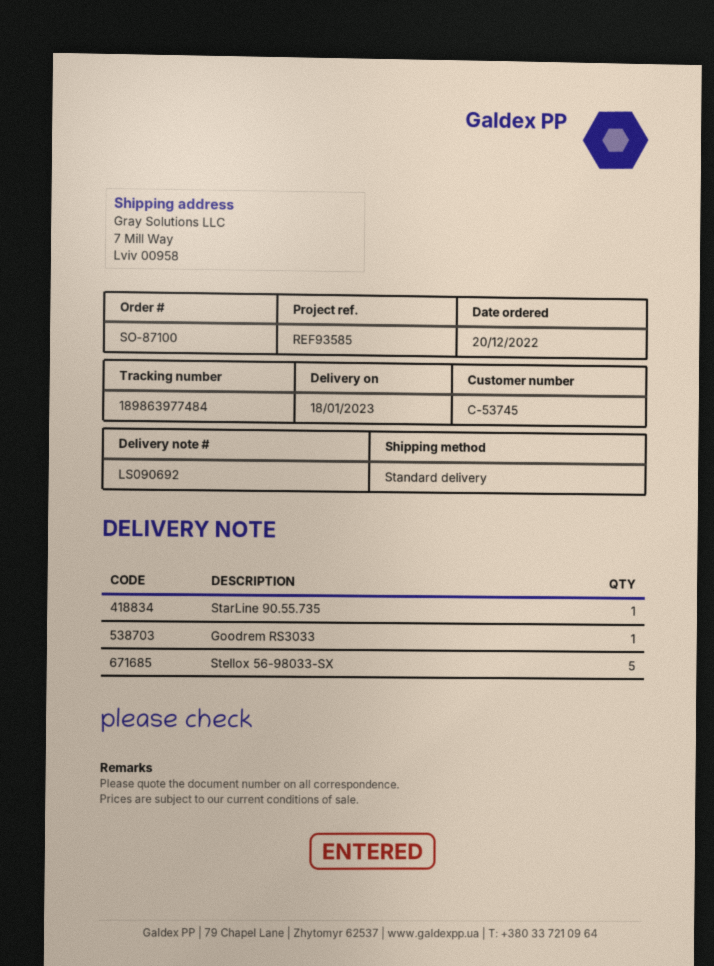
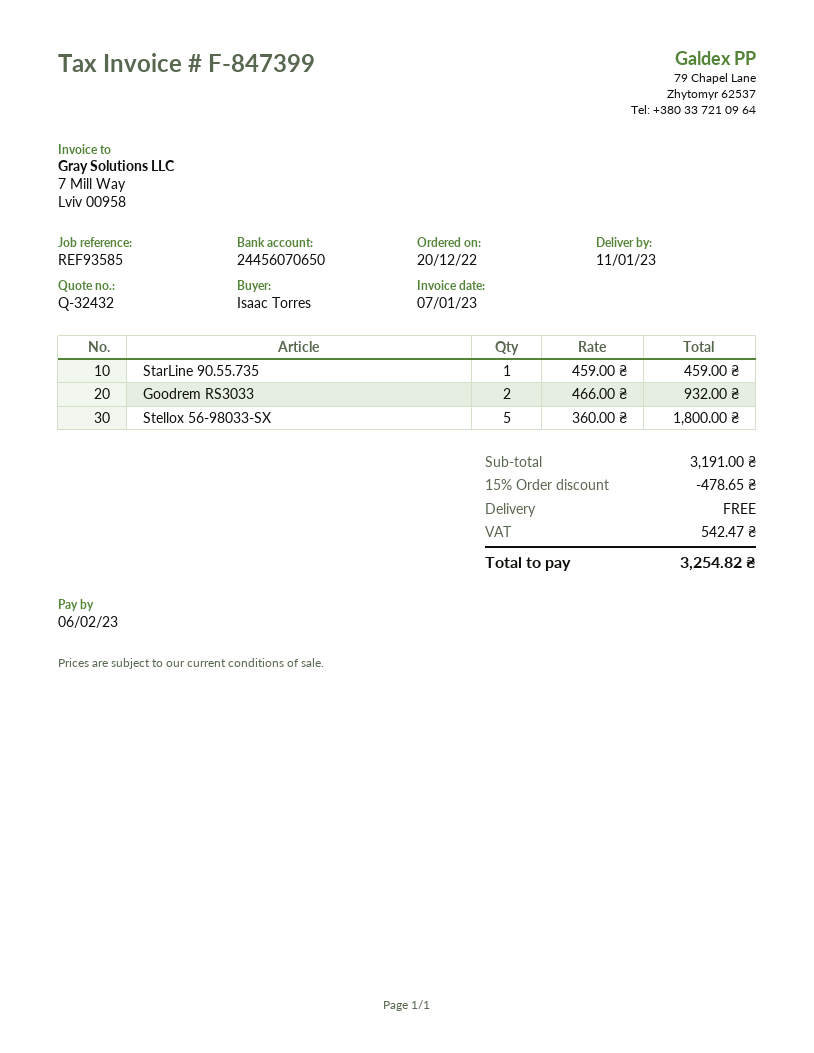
delivery date: 2023-01-18 -> 2023-01-11
Goodrem RS3033: 1 -> 2

